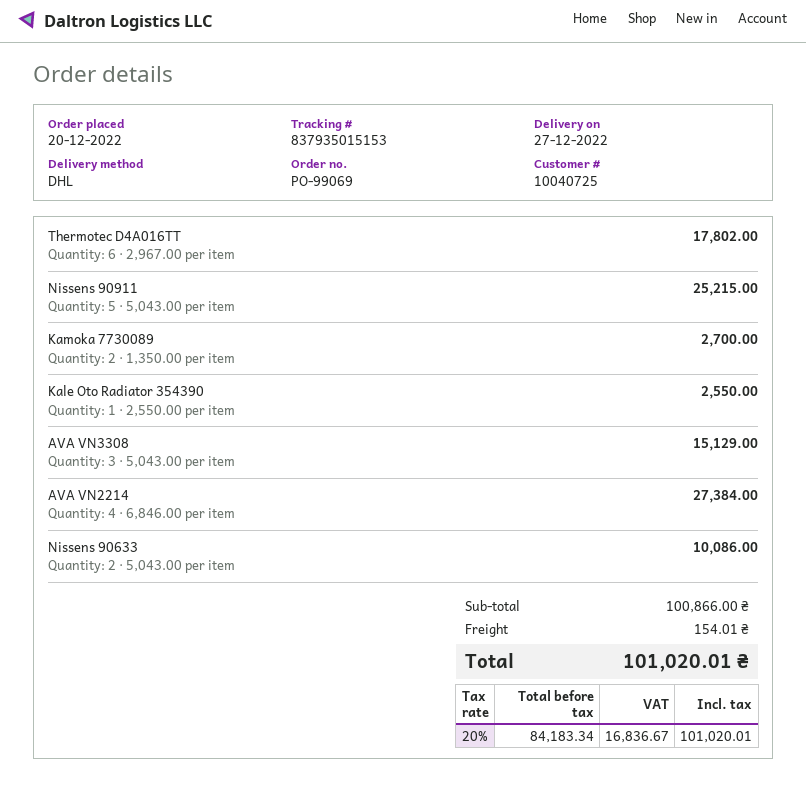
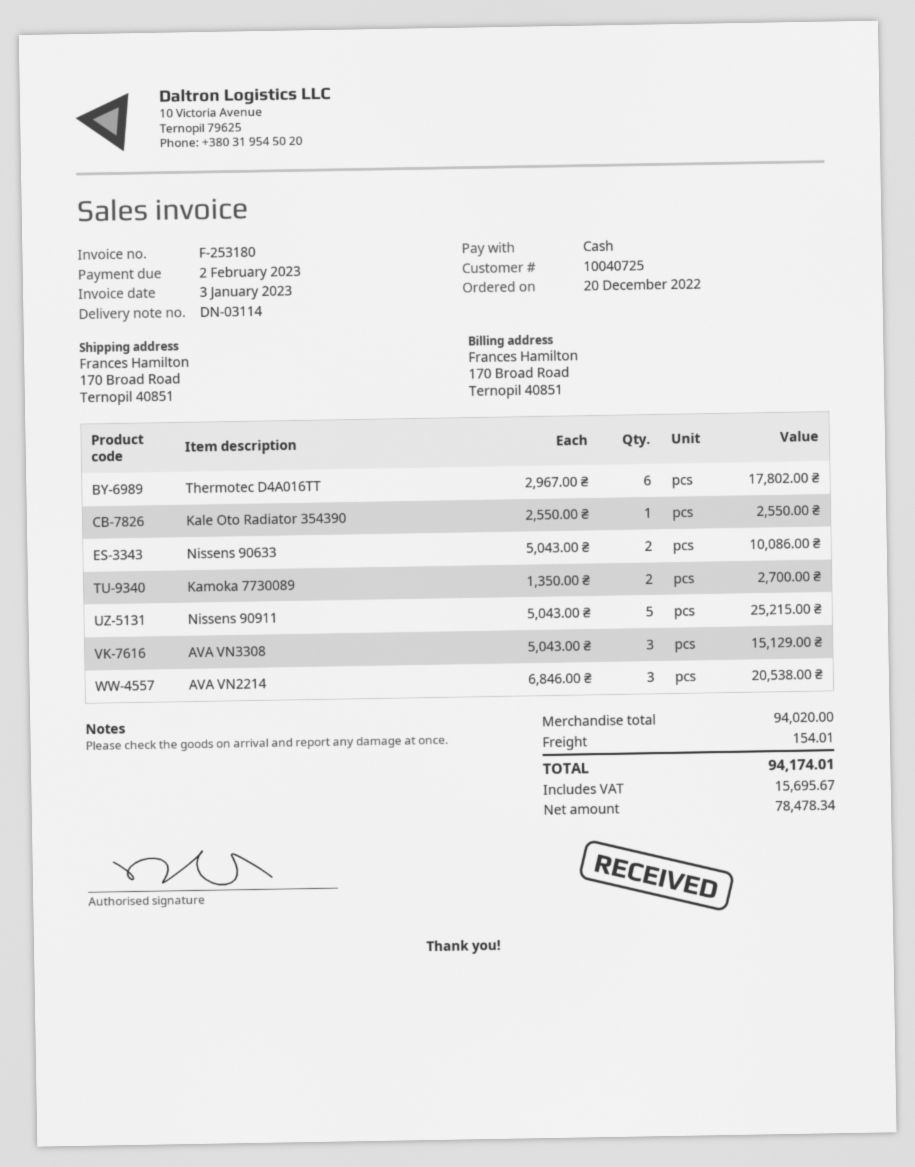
AVA VN2214: 4 x 6846.00 = 27384.00 -> 3 x 6846.00 = 20538.00
subtotal: 100866.00 -> 94020.00
net: 84183.34 -> 78478.34
tax: 16836.67 -> 15695.67
total: 101020.01 -> 94174.01

